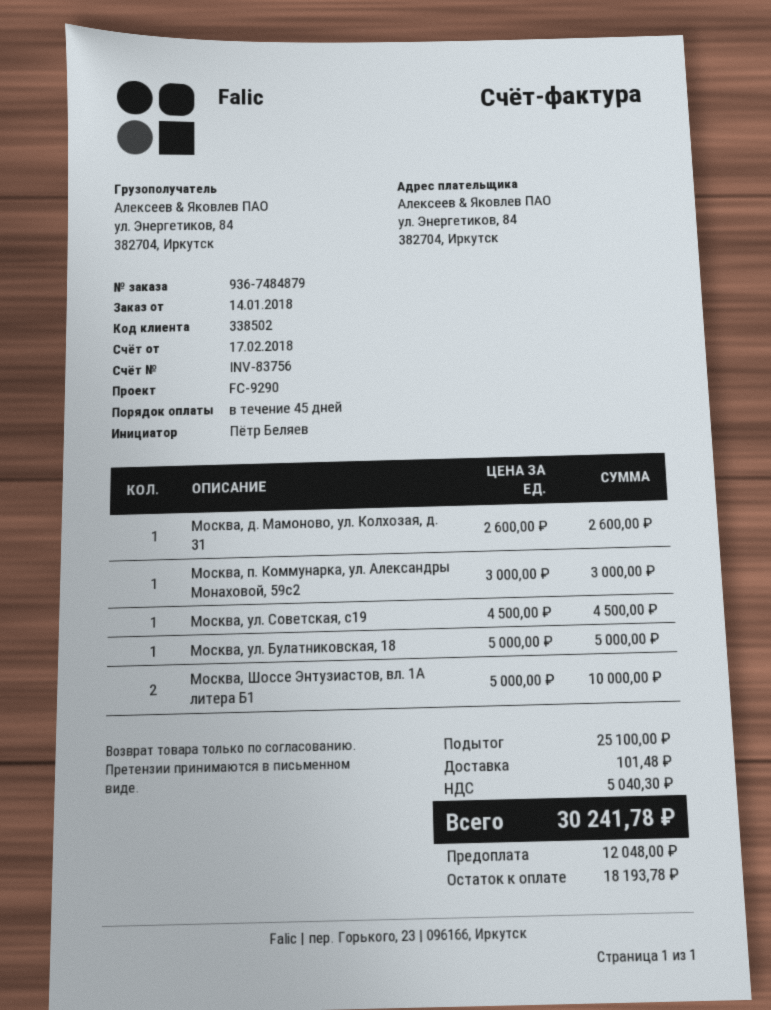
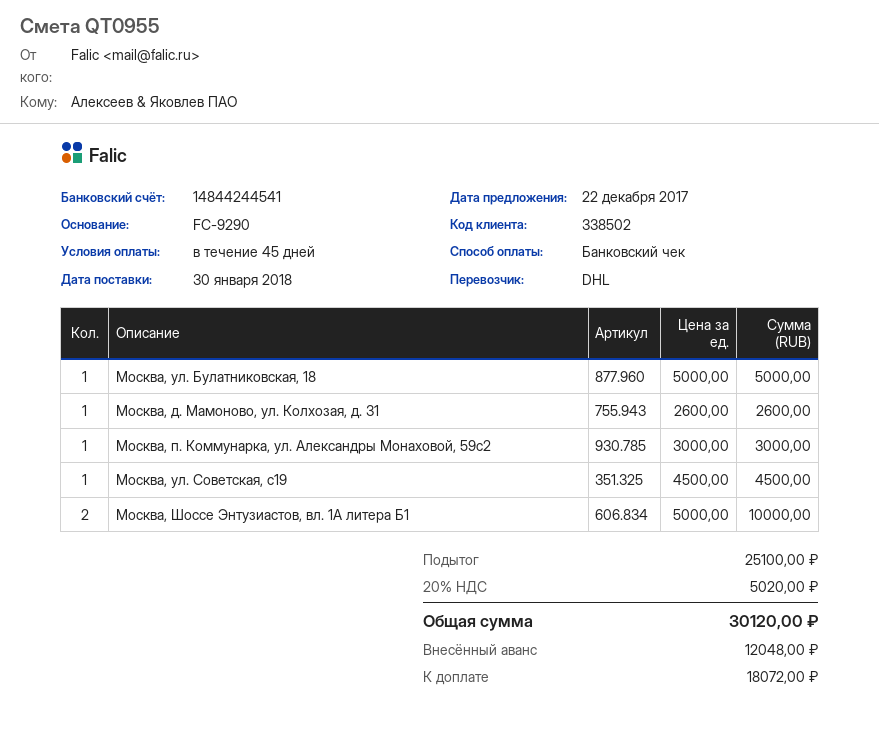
shipping: 101.48 -> none
tax: 5040.30 -> 5020.00
total: 30241.78 -> 30120.00
balance: 18193.78 -> 18072.00

